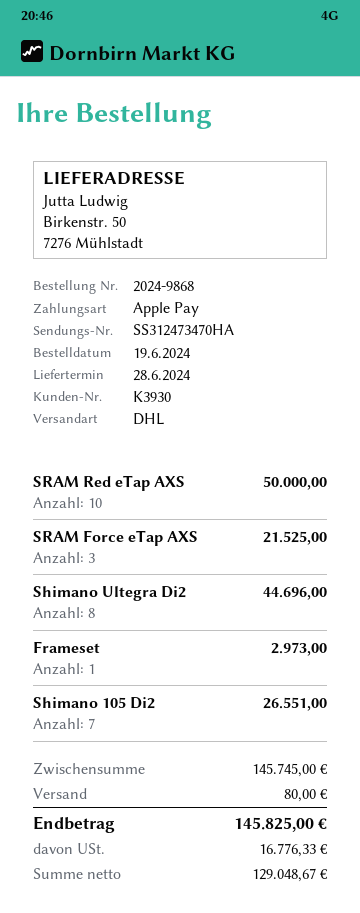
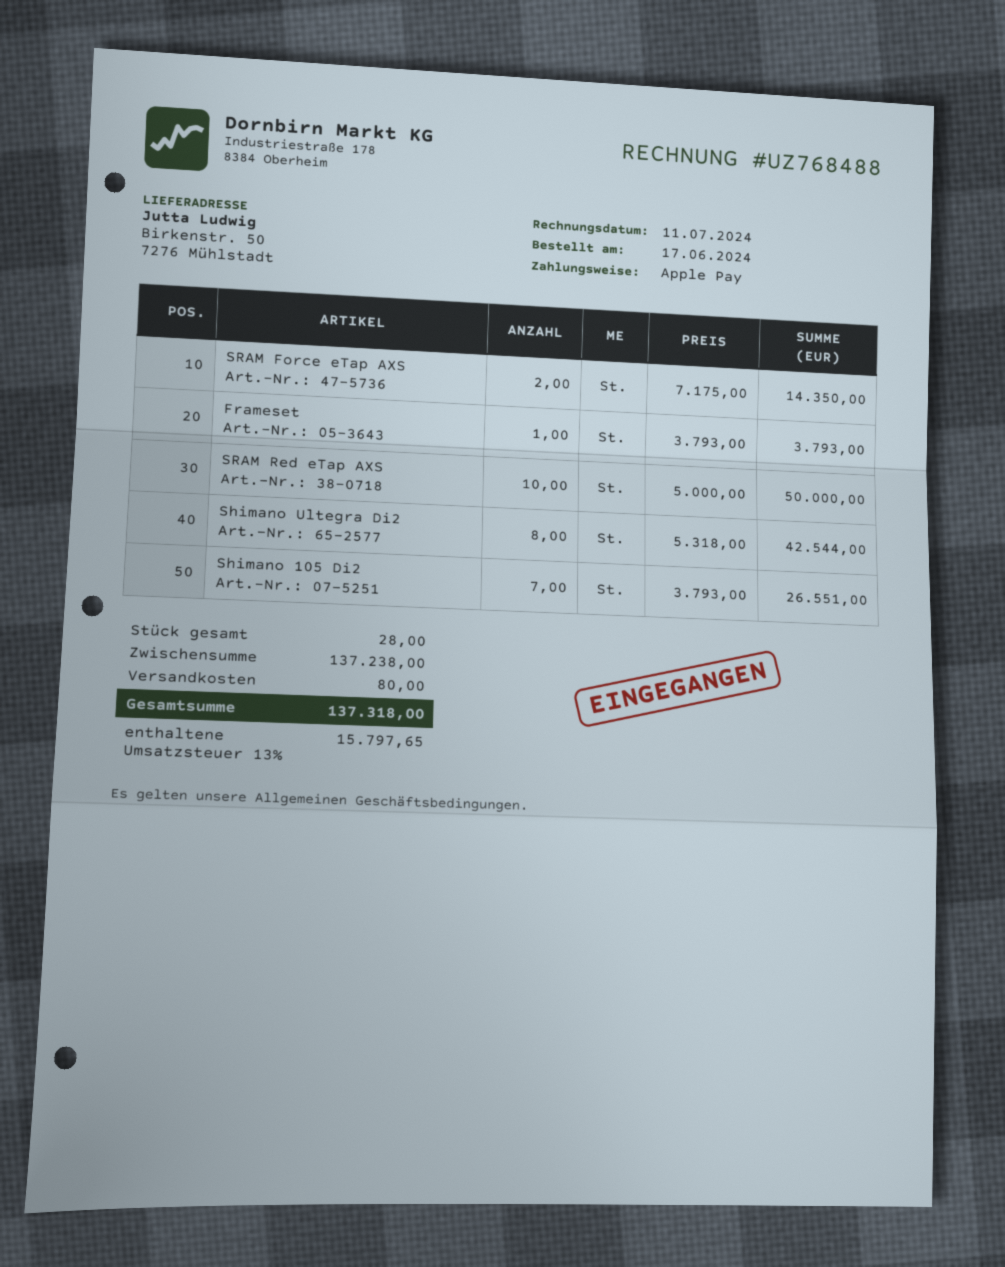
order date: 2024-06-19 -> 2024-06-17
SRAM Force eTap AXS: 3 for 21525.00 -> 2 for 14350.00
Shimano Ultegra Di2: 8 for 44696.00 -> 8 for 42544.00
Frameset: 1 for 2973.00 -> 1 for 3793.00
subtotal: 145745.00 -> 137238.00
tax: 16776.33 -> 15797.65
total: 145825.00 -> 137318.00

